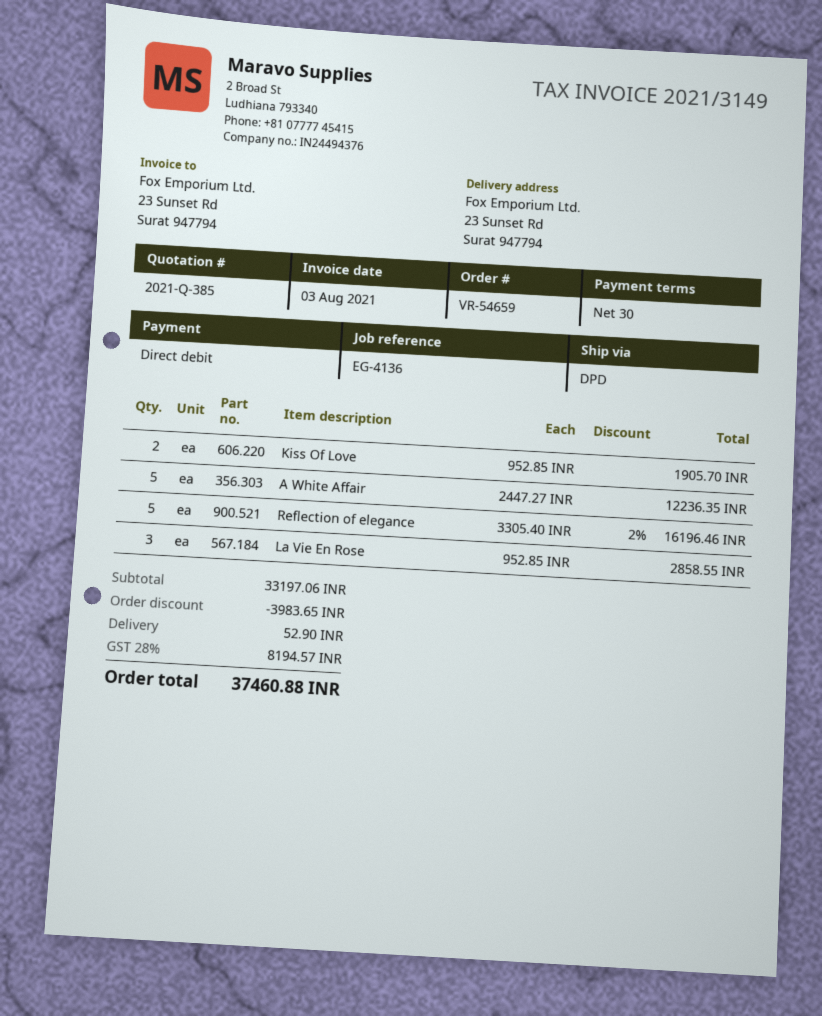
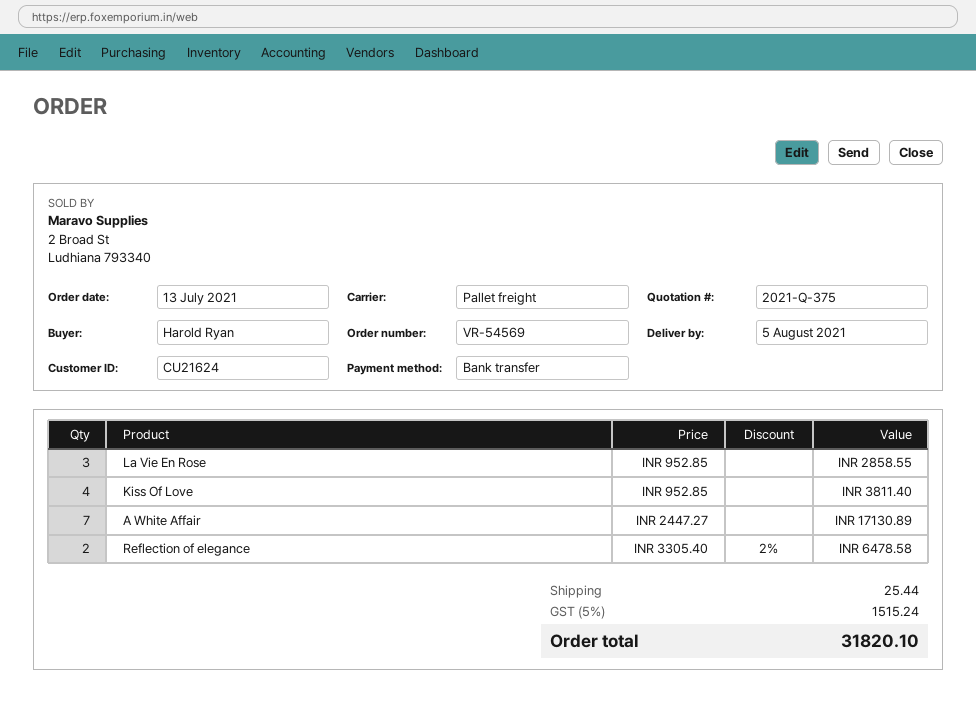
quote number: 2021-Q-385 -> 2021-Q-375
order number: VR-54659 -> VR-54569
payment method: direct debit -> bank transfer
shipping method: DPD -> pallet freight
Kiss Of Love: 2 x 952.85 = 1905.70 -> 4 x 952.85 = 3811.40
A White Affair: 5 x 2447.27 = 12236.35 -> 7 x 2447.27 = 17130.89
Reflection of elegance: 5 x 3305.40 - 2% = 16196.46 -> 2 x 3305.40 - 2% = 6478.58
discount: 3983.65 -> none
shipping: 52.90 -> 25.44
tax: 28% = 8194.57 -> 5% = 1515.24
total: 37460.88 -> 31820.10

